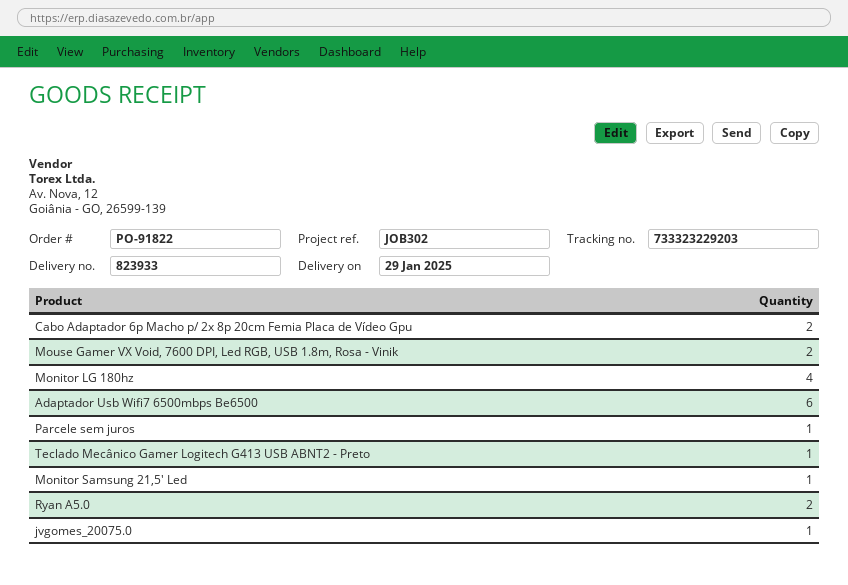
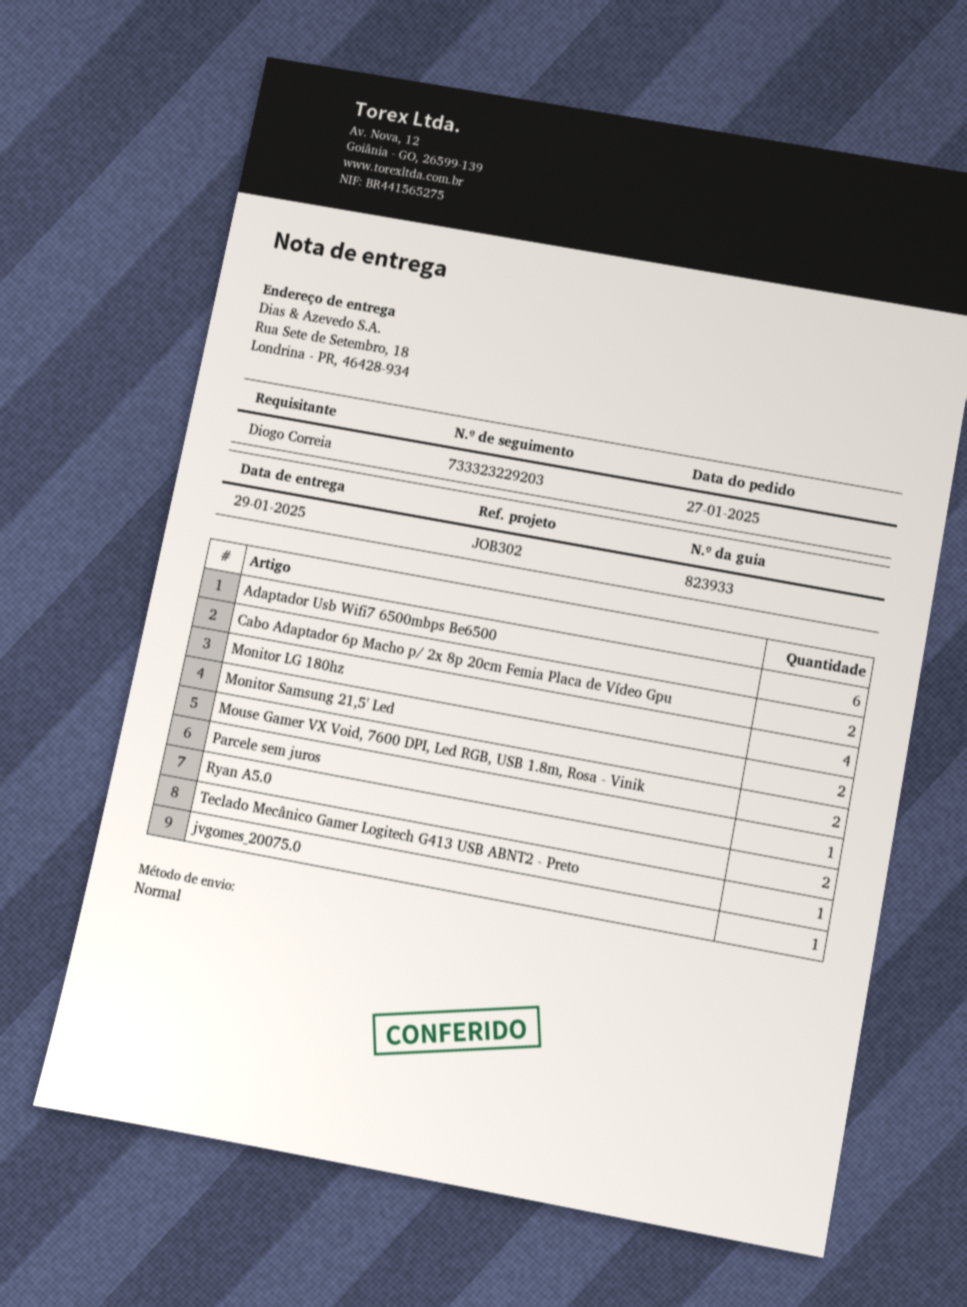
Monitor Samsung 21,5' Led: 1 -> 2

